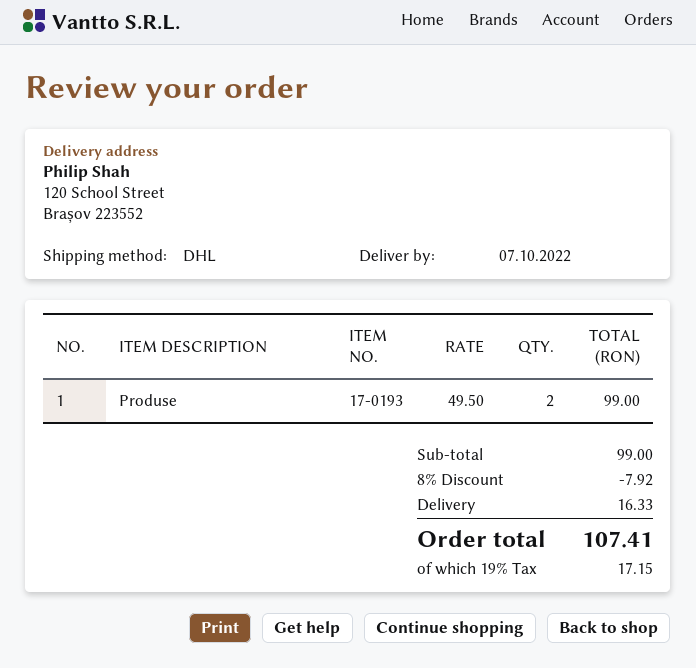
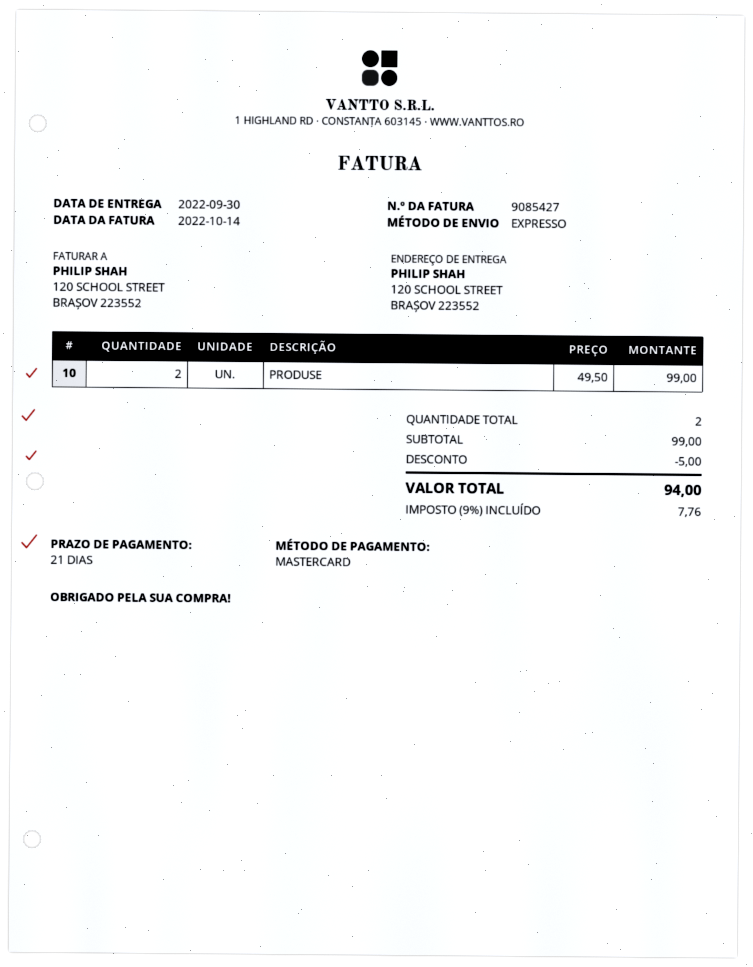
delivery date: 2022-10-07 -> 2022-09-30
shipping method: DHL -> express
discount: 7.92 -> 5.00
shipping: 16.33 -> none
tax: 19% = 17.15 -> 9% = 7.76
total: 107.41 -> 94.00

